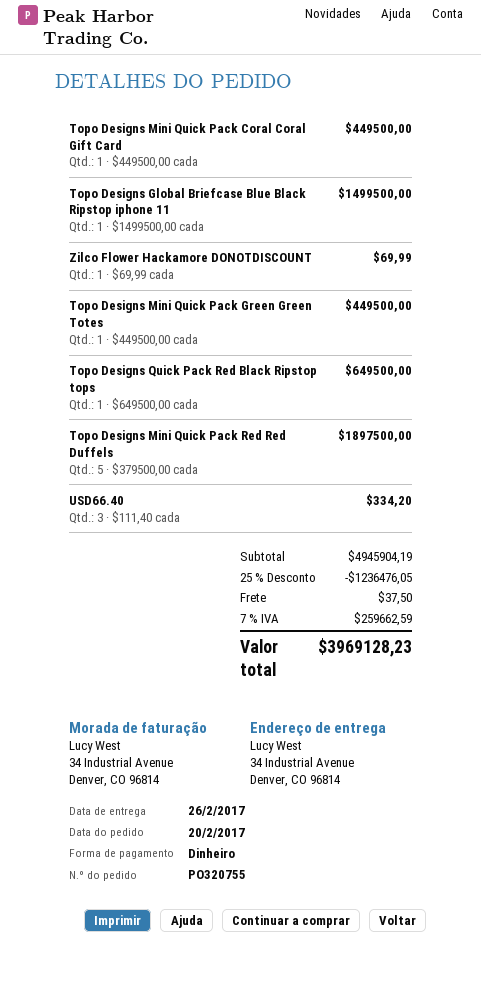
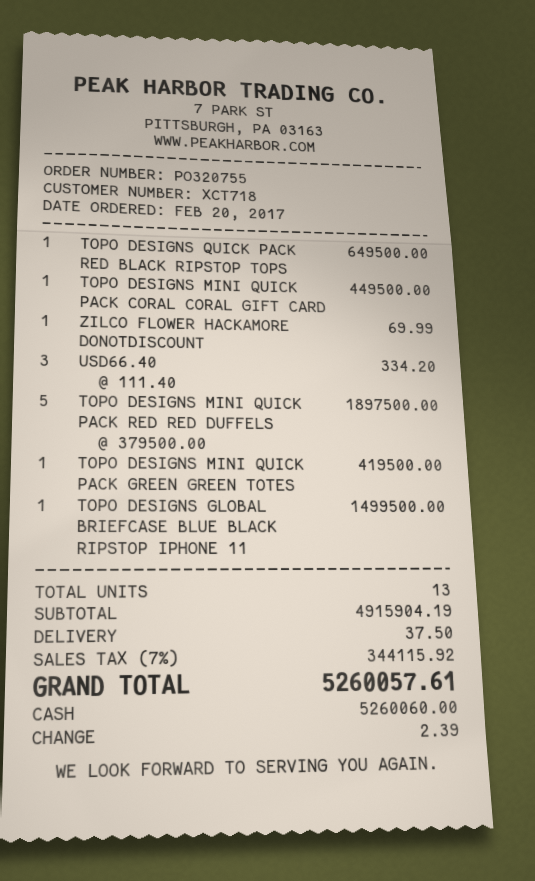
Topo Designs Mini Quick Pack Green Green Totes: 1 x 449500.00 = 449500.00 -> 1 x 419500.00 = 419500.00
subtotal: 4945904.19 -> 4915904.19
discount: 25% = 1236476.05 -> none
tax: 7% = 259662.59 -> 7% = 344115.92
total: 3969128.23 -> 5260057.61

